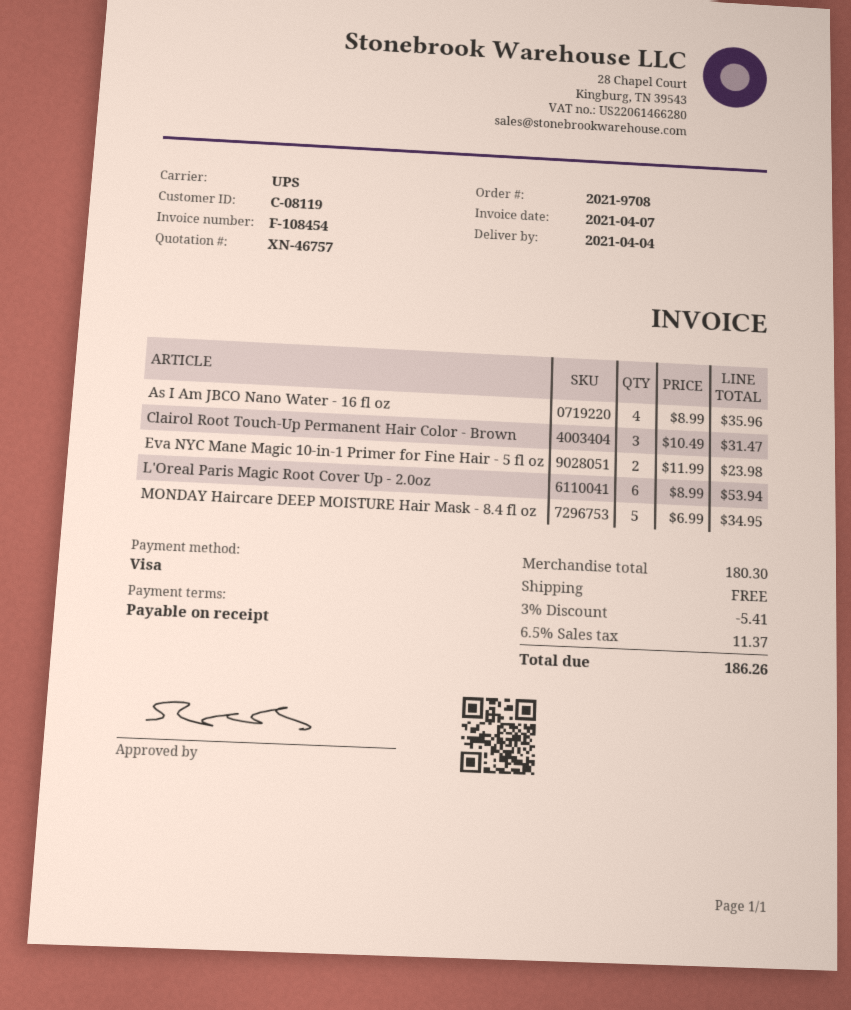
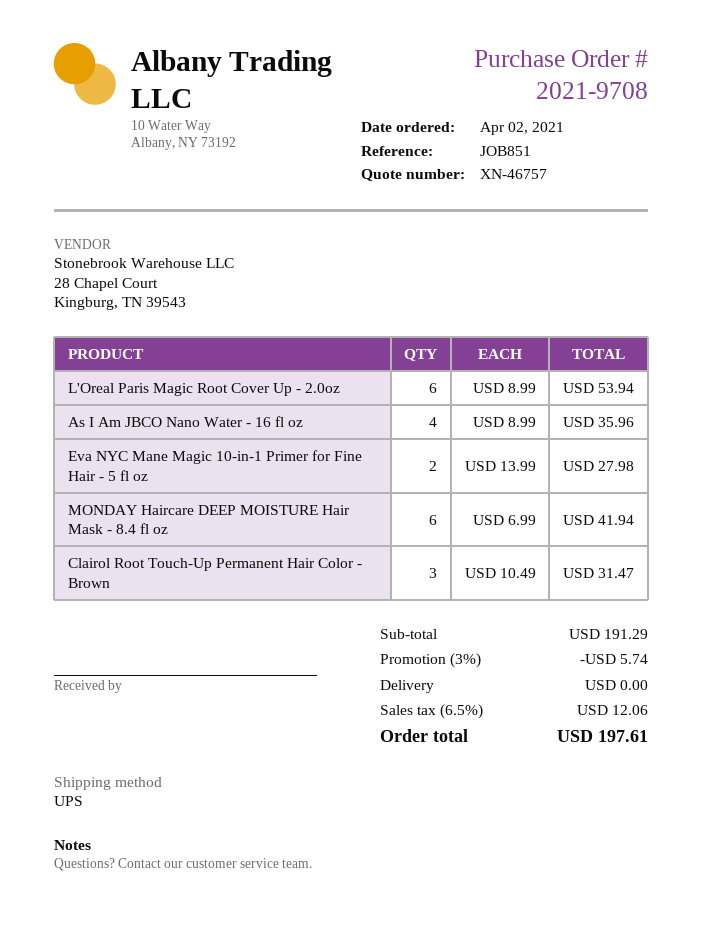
Eva NYC Mane Magic 10-in-1 Primer for Fine Hair - 5 fl oz: 2 x 11.99 = 23.98 -> 2 x 13.99 = 27.98
MONDAY Haircare DEEP MOISTURE Hair Mask - 8.4 fl oz: 5 x 6.99 = 34.95 -> 6 x 6.99 = 41.94
subtotal: 180.30 -> 191.29
discount: 3% = 5.41 -> 3% = 5.74
tax: 6.5% = 11.37 -> 6.5% = 12.06
total: 186.26 -> 197.61

